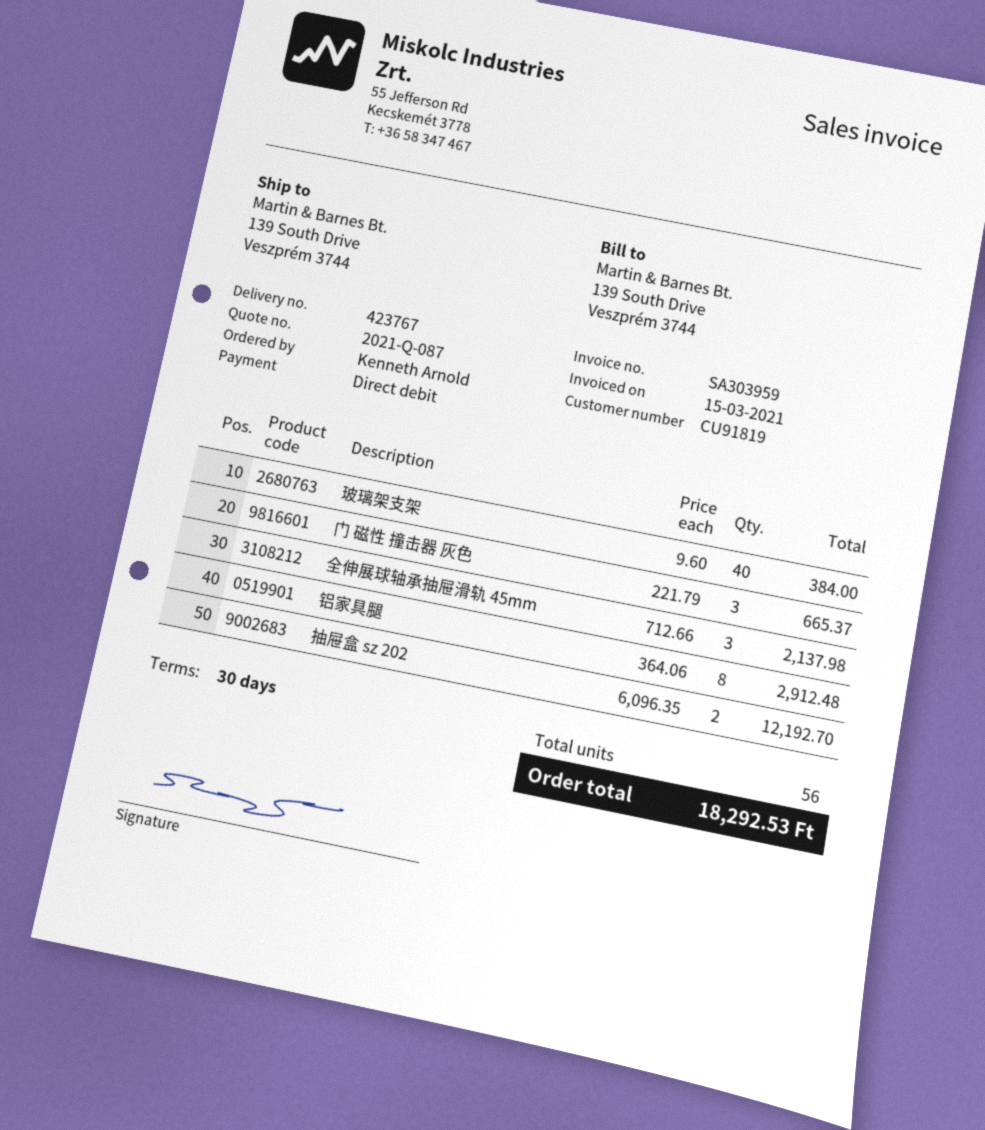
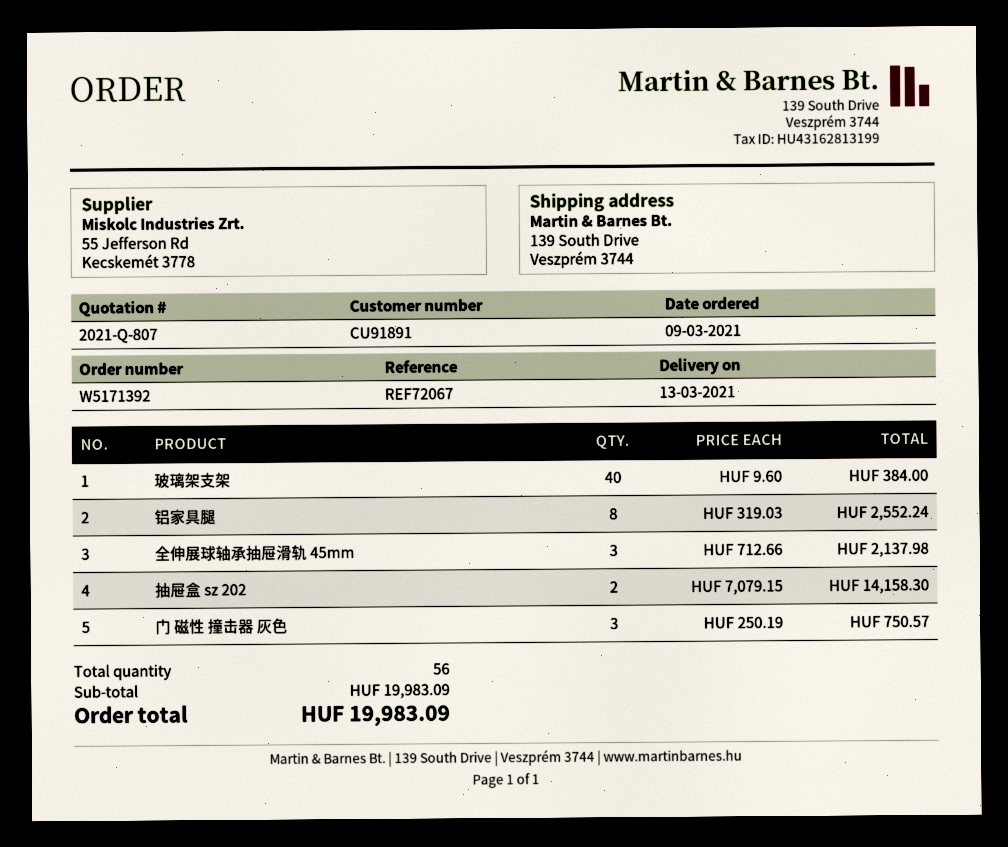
quote number: 2021-Q-087 -> 2021-Q-807
customer number: CU91819 -> CU91891
门 磁性 撞击器 灰色: 3 x 221.79 = 665.37 -> 3 x 250.19 = 750.57
铝家具腿: 8 x 364.06 = 2912.48 -> 8 x 319.03 = 2552.24
抽屉盒 sz 202: 2 x 6096.35 = 12192.70 -> 2 x 7079.15 = 14158.30
total: 18292.53 -> 19983.09

